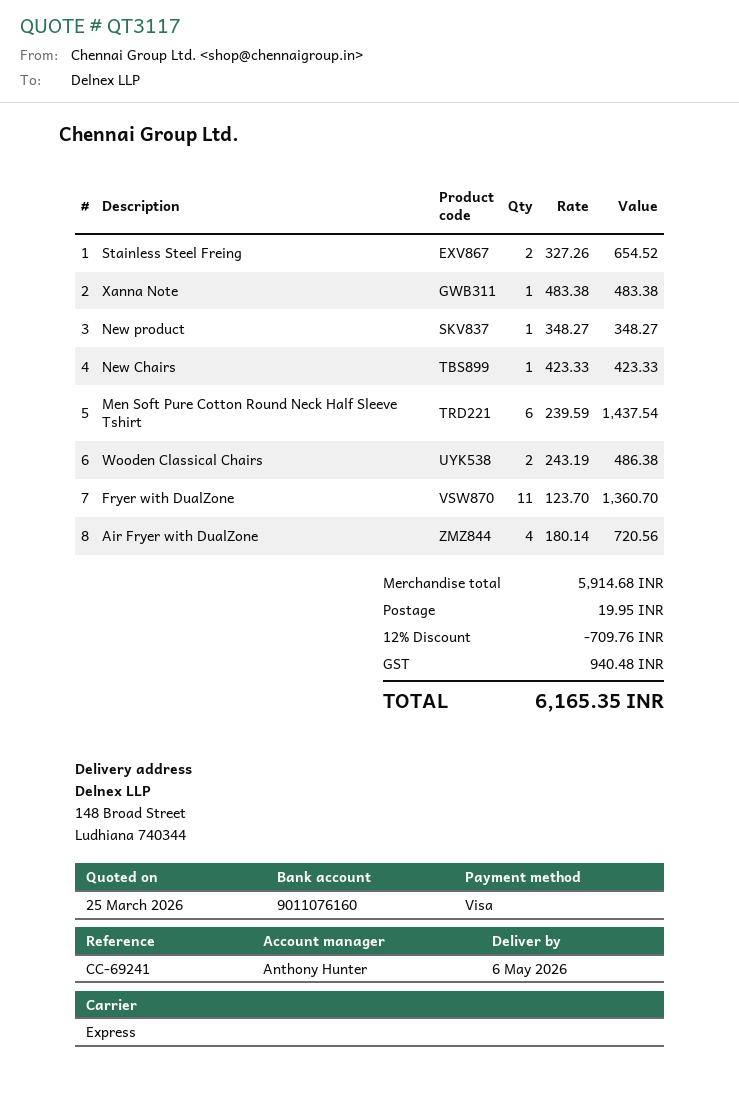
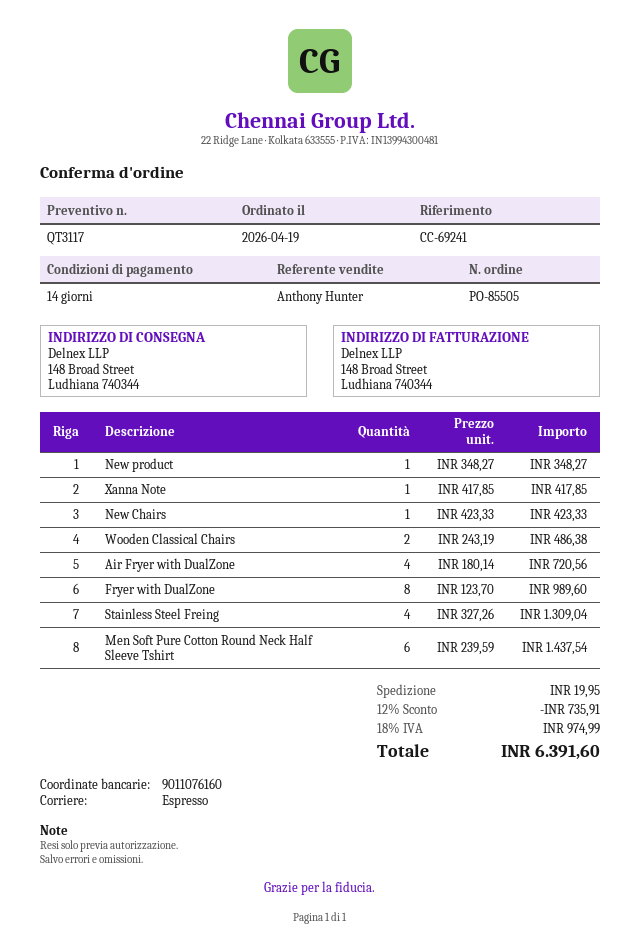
Stainless Steel Freing: 2 x 327.26 = 654.52 -> 4 x 327.26 = 1309.04
Xanna Note: 1 x 483.38 = 483.38 -> 1 x 417.85 = 417.85
Fryer with DualZone: 11 x 123.70 = 1360.70 -> 8 x 123.70 = 989.60
discount: 12% = 709.76 -> 12% = 735.91
tax: 940.48 -> 974.99
total: 6165.35 -> 6391.60

